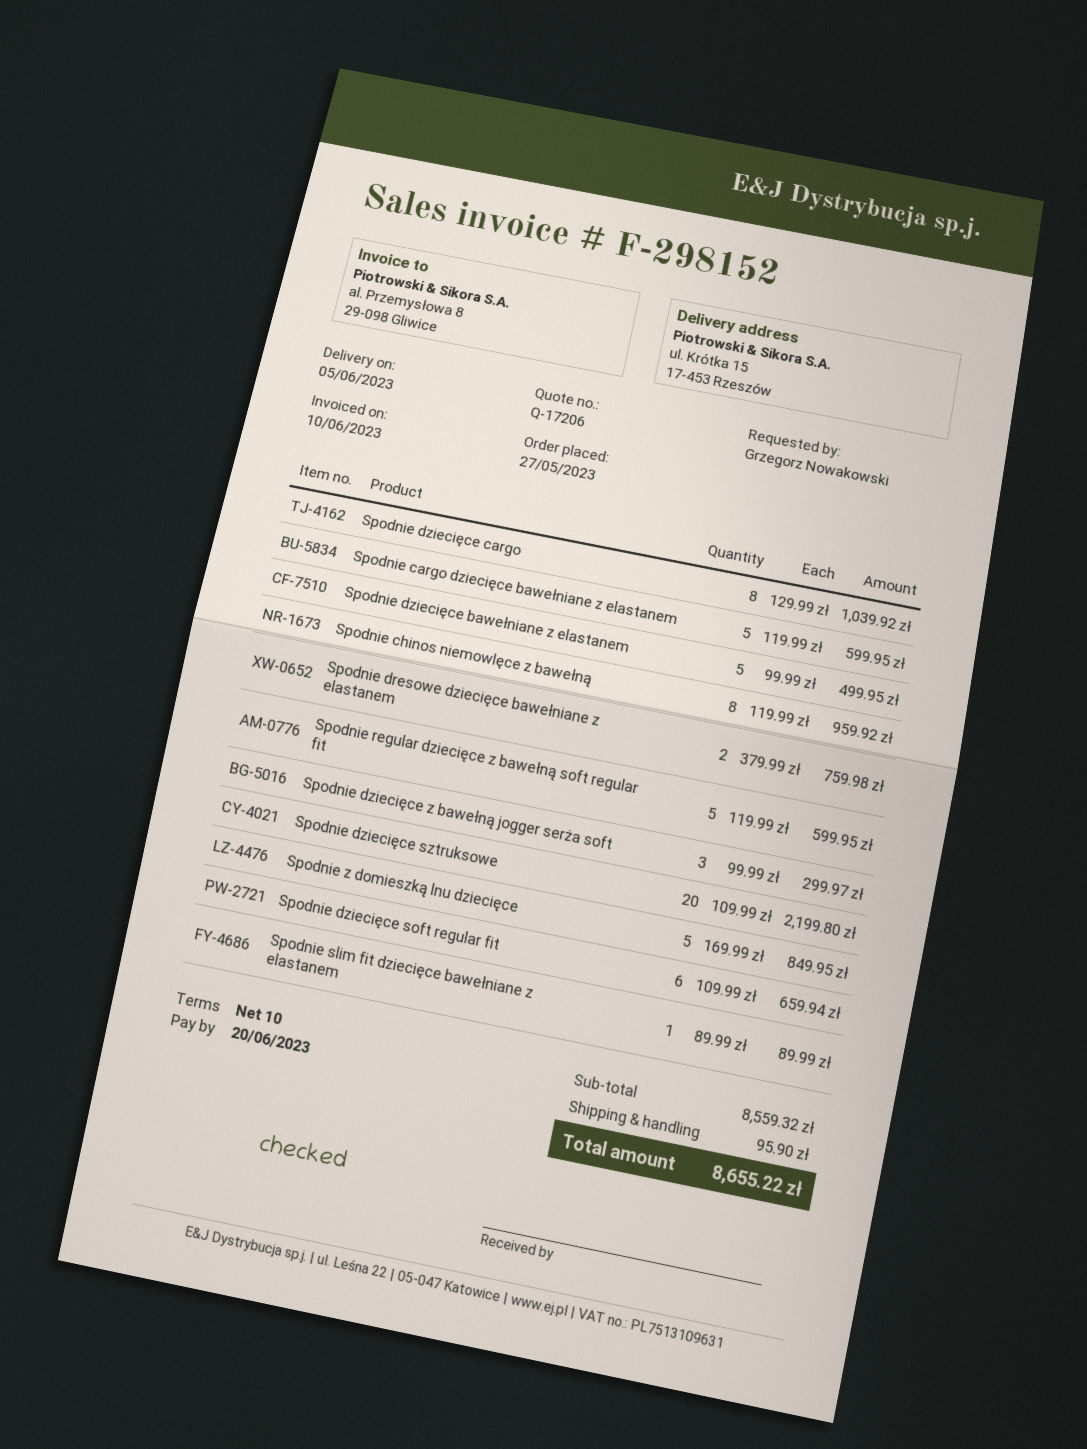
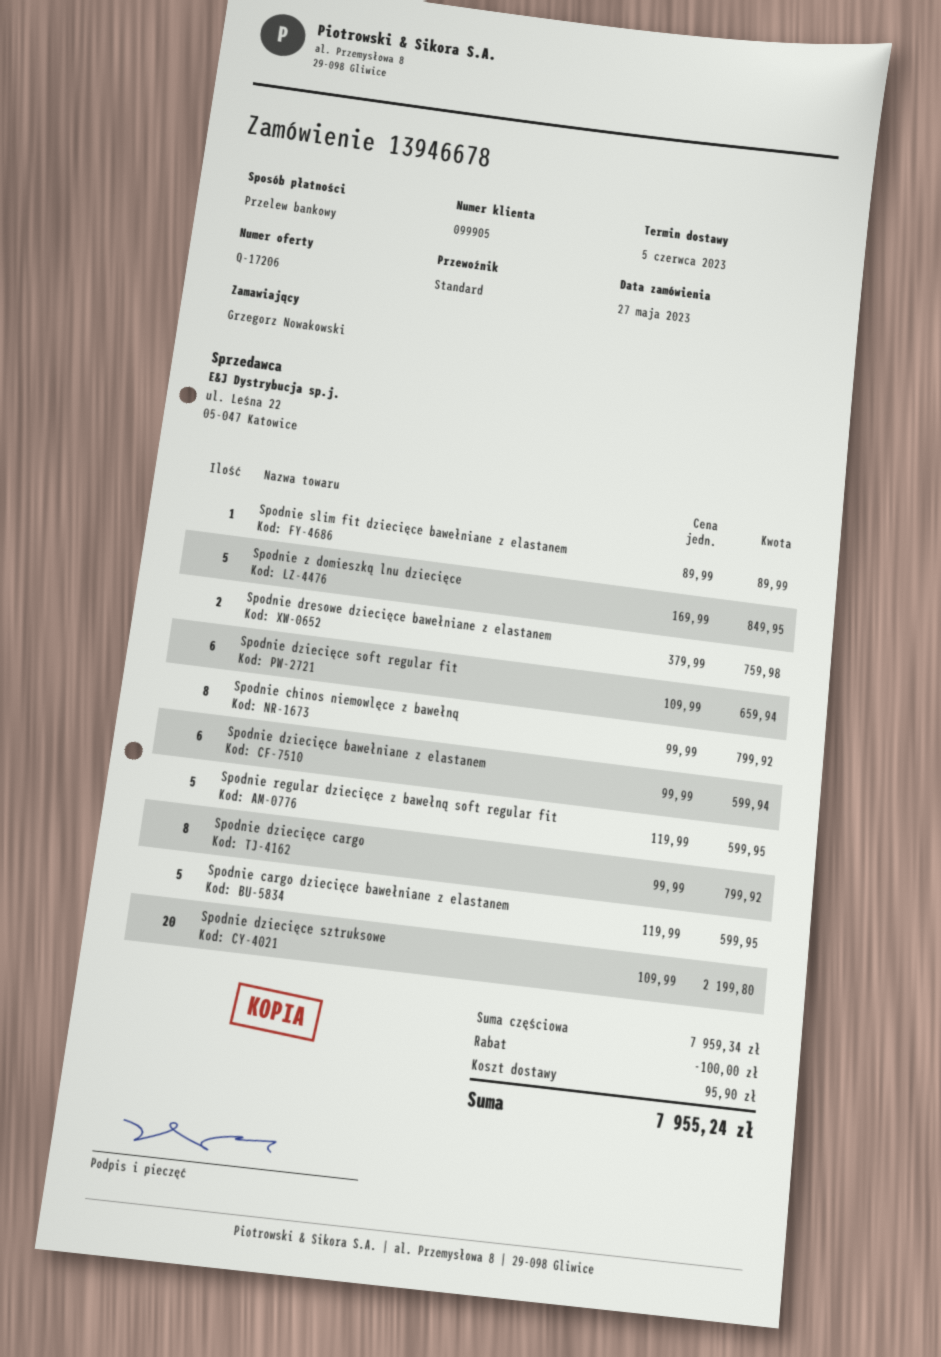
Spodnie dziecięce cargo: 8 x 129.99 = 1039.92 -> 8 x 99.99 = 799.92
Spodnie dziecięce bawełniane z elastanem: 5 x 99.99 = 499.95 -> 6 x 99.99 = 599.94
Spodnie chinos niemowlęce z bawełną: 8 x 119.99 = 959.92 -> 8 x 99.99 = 799.92
Spodnie dziecięce z bawełną jogger serża soft: 3 x 99.99 = 299.97 -> none
subtotal: 8559.32 -> 7959.34
discount: none -> 100.00
total: 8655.22 -> 7955.24

